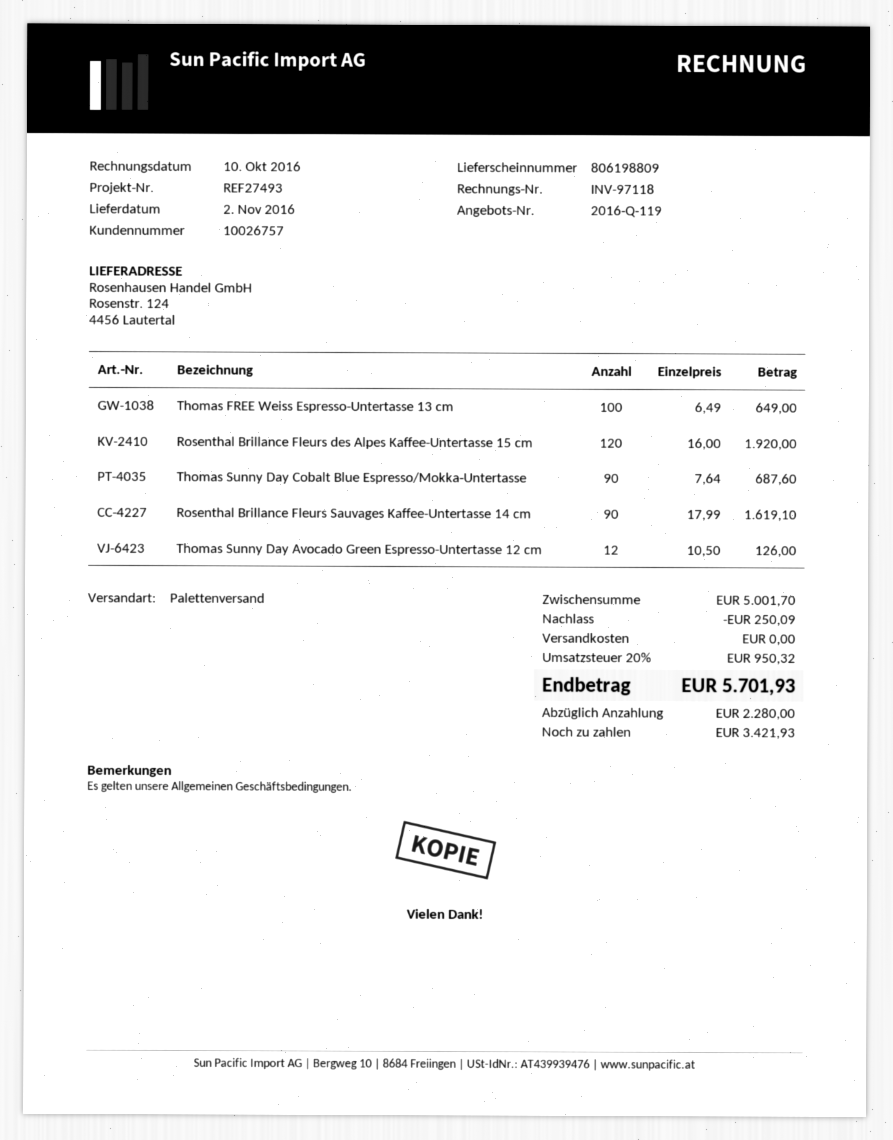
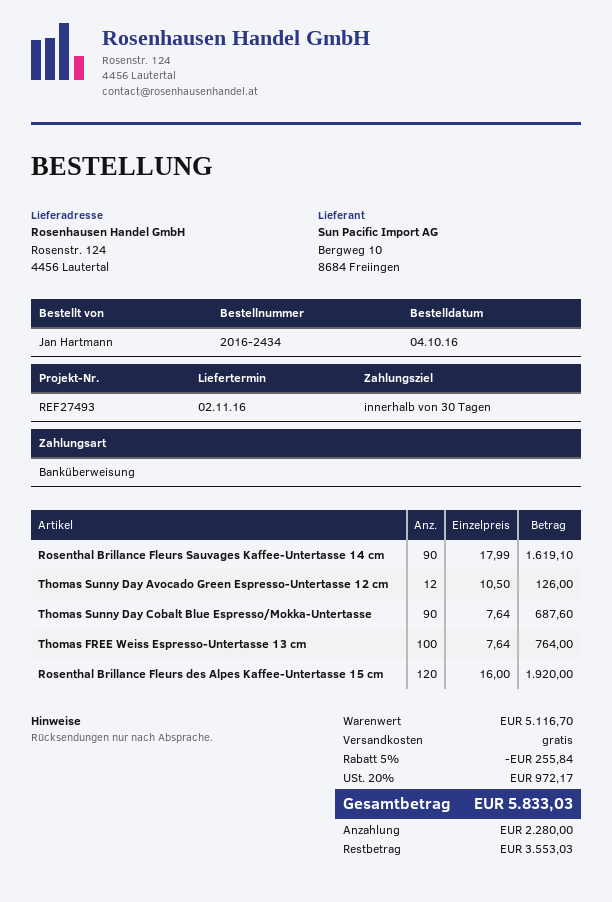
Thomas FREE Weiss Espresso-Untertasse 13 cm: 100 x 6.49 = 649.00 -> 100 x 7.64 = 764.00
subtotal: 5001.70 -> 5116.70
discount: 250.09 -> 255.84
tax: 20% = 950.32 -> 20% = 972.17
total: 5701.93 -> 5833.03
balance: 3421.93 -> 3553.03

